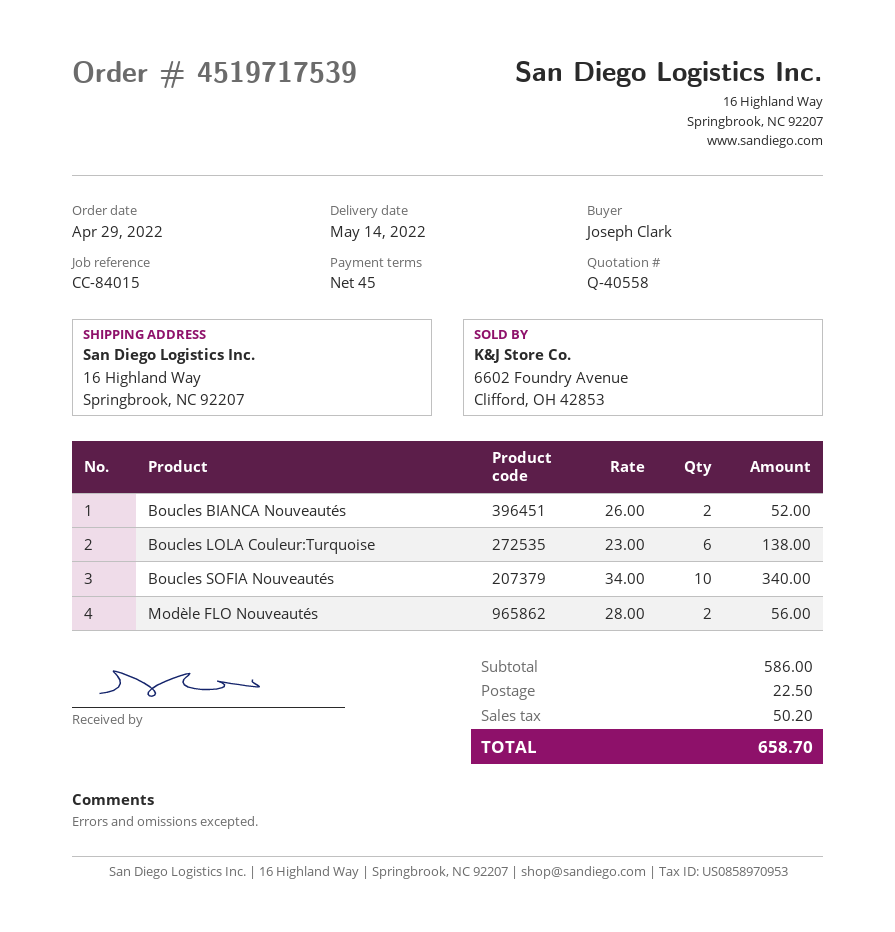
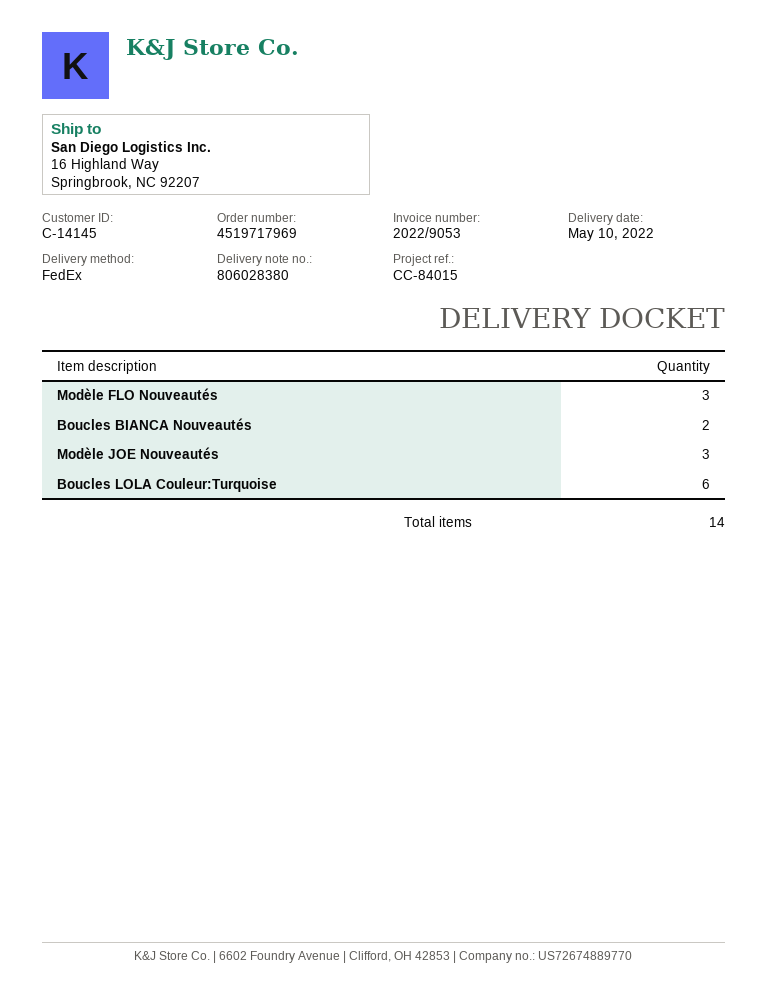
order number: 4519717539 -> 4519717969
delivery date: 2022-05-14 -> 2022-05-10
Boucles SOFIA Nouveautés: 10 -> none
Modèle FLO Nouveautés: 2 -> 3
Modèle JOE Nouveautés: none -> 3

